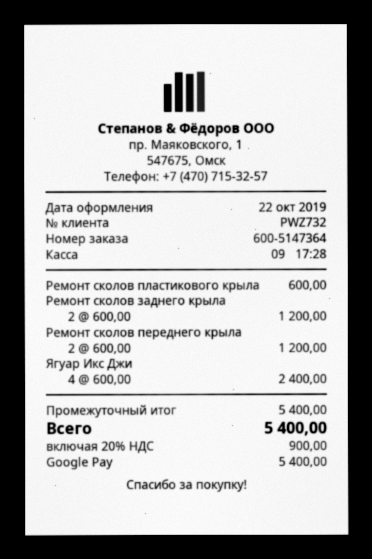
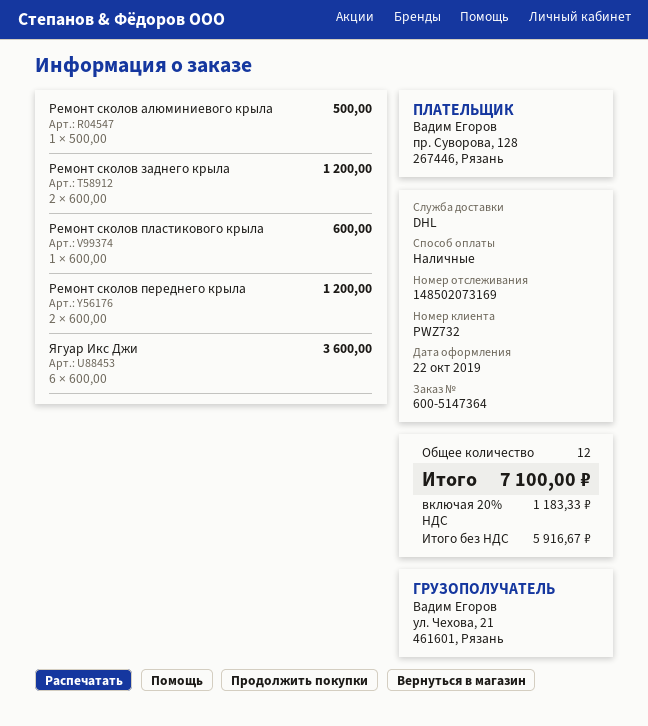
payment method: Google Pay -> cash
Ягуар Икс Джи: 4 x 600.00 = 2400.00 -> 6 x 600.00 = 3600.00
Ремонт сколов алюминиевого крыла: none -> 1 x 500.00 = 500.00
tax: 20% = 900.00 -> 20% = 1183.33
total: 5400.00 -> 7100.00

